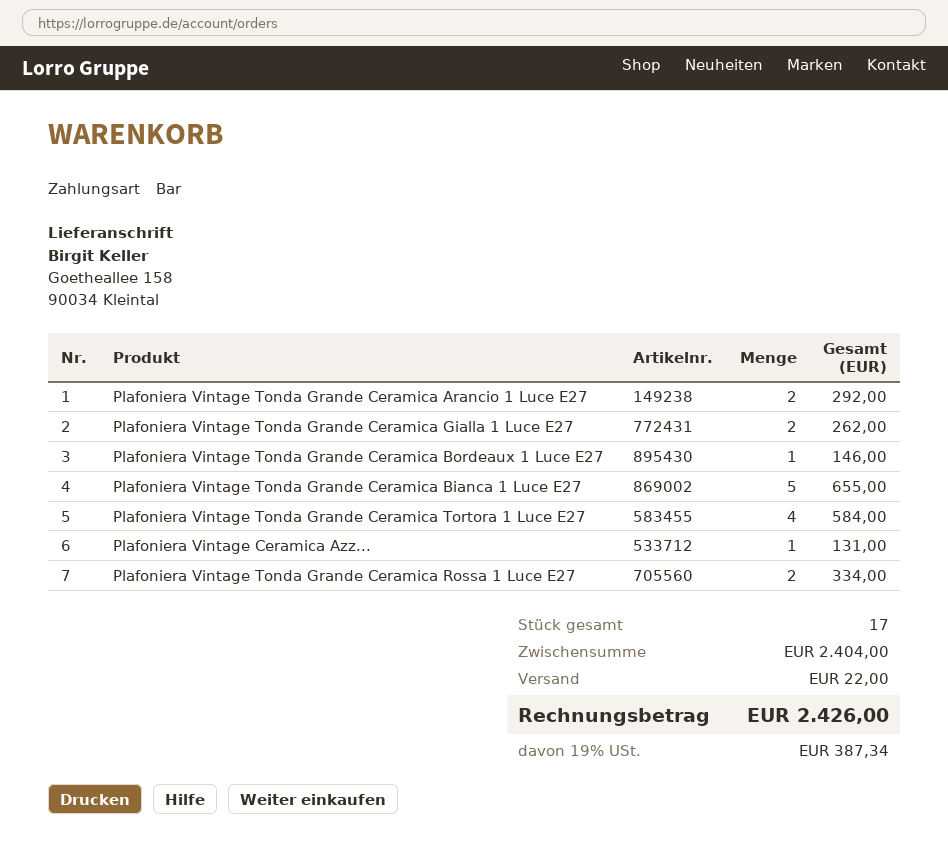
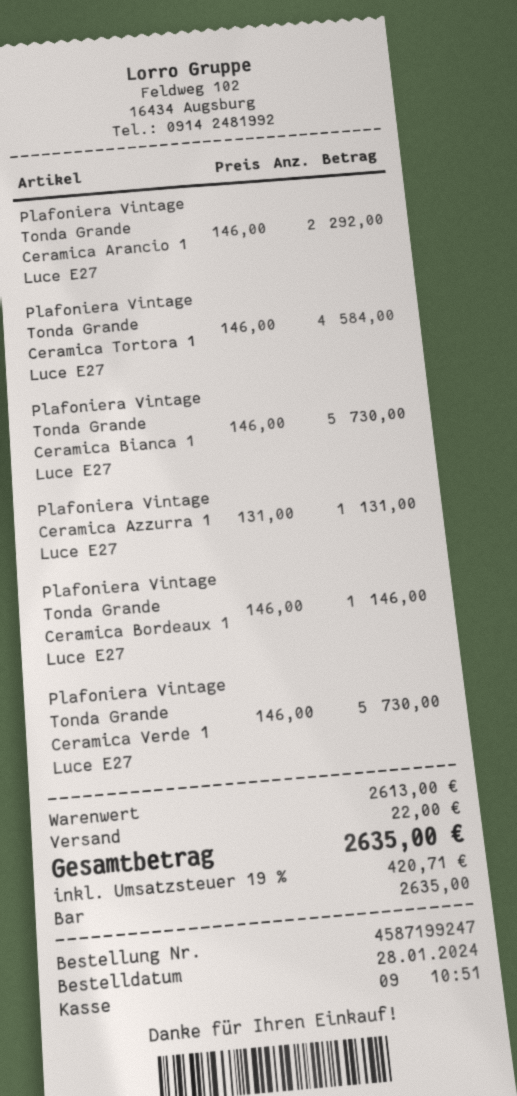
Plafoniera Vintage Tonda Grande Ceramica Gialla 1 Luce E27: 2 for 262.00 -> none
Plafoniera Vintage Tonda Grande Ceramica Bianca 1 Luce E27: 5 for 655.00 -> 5 for 730.00
Plafoniera Vintage Tonda Grande Ceramica Rossa 1 Luce E27: 2 for 334.00 -> none
Plafoniera Vintage Tonda Grande Ceramica Verde 1 Luce E27: none -> 5 for 730.00
subtotal: 2404.00 -> 2613.00
tax: 19% = 387.34 -> 19% = 420.71
total: 2426.00 -> 2635.00

